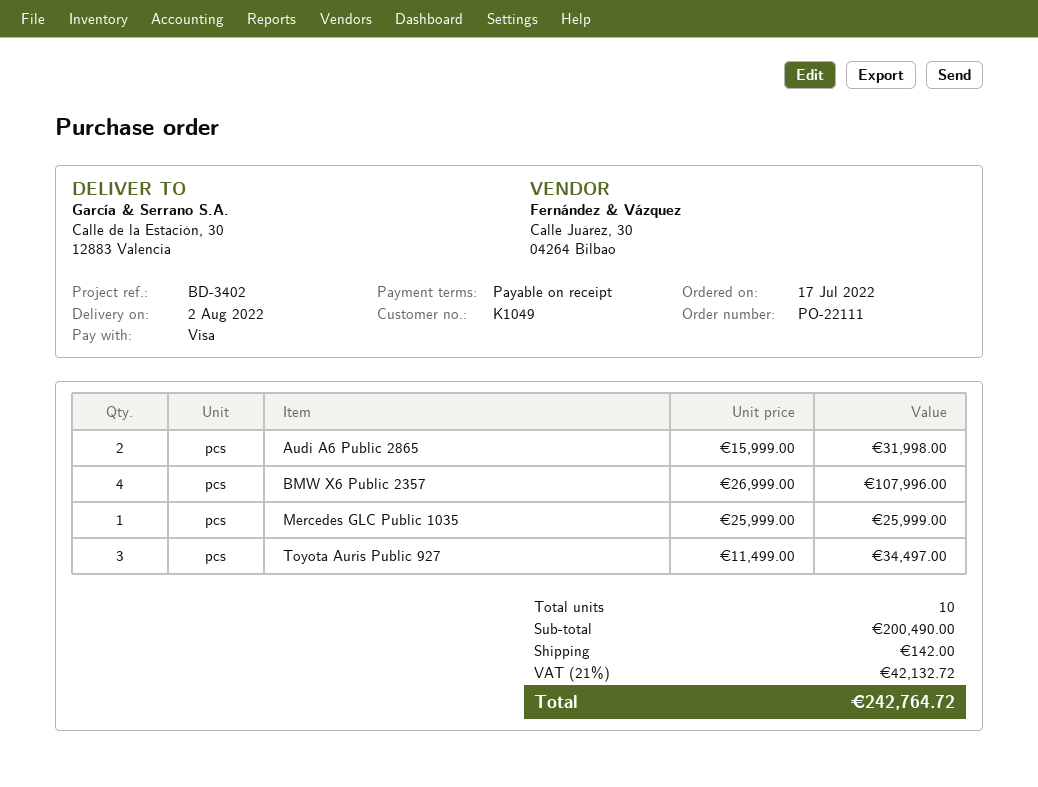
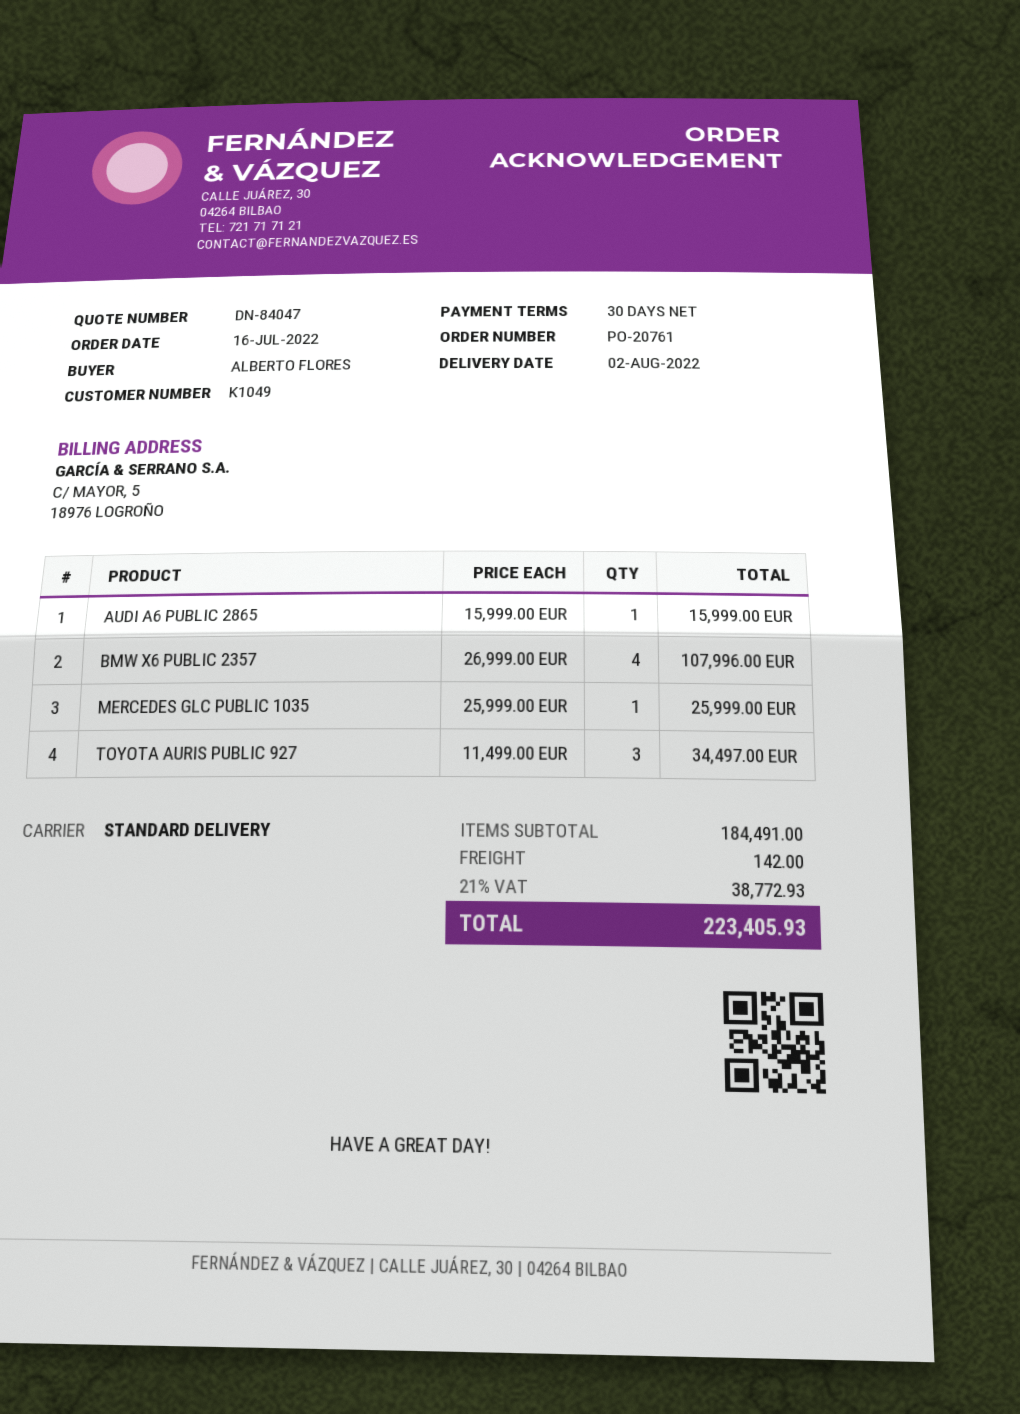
order number: PO-22111 -> PO-20761
order date: 2022-07-17 -> 2022-07-16
payment terms: on receipt -> 30 days
Audi A6 Public 2865: 2 x 15999.00 = 31998.00 -> 1 x 15999.00 = 15999.00
subtotal: 200490.00 -> 184491.00
tax: 21% = 42132.72 -> 21% = 38772.93
total: 242764.72 -> 223405.93

